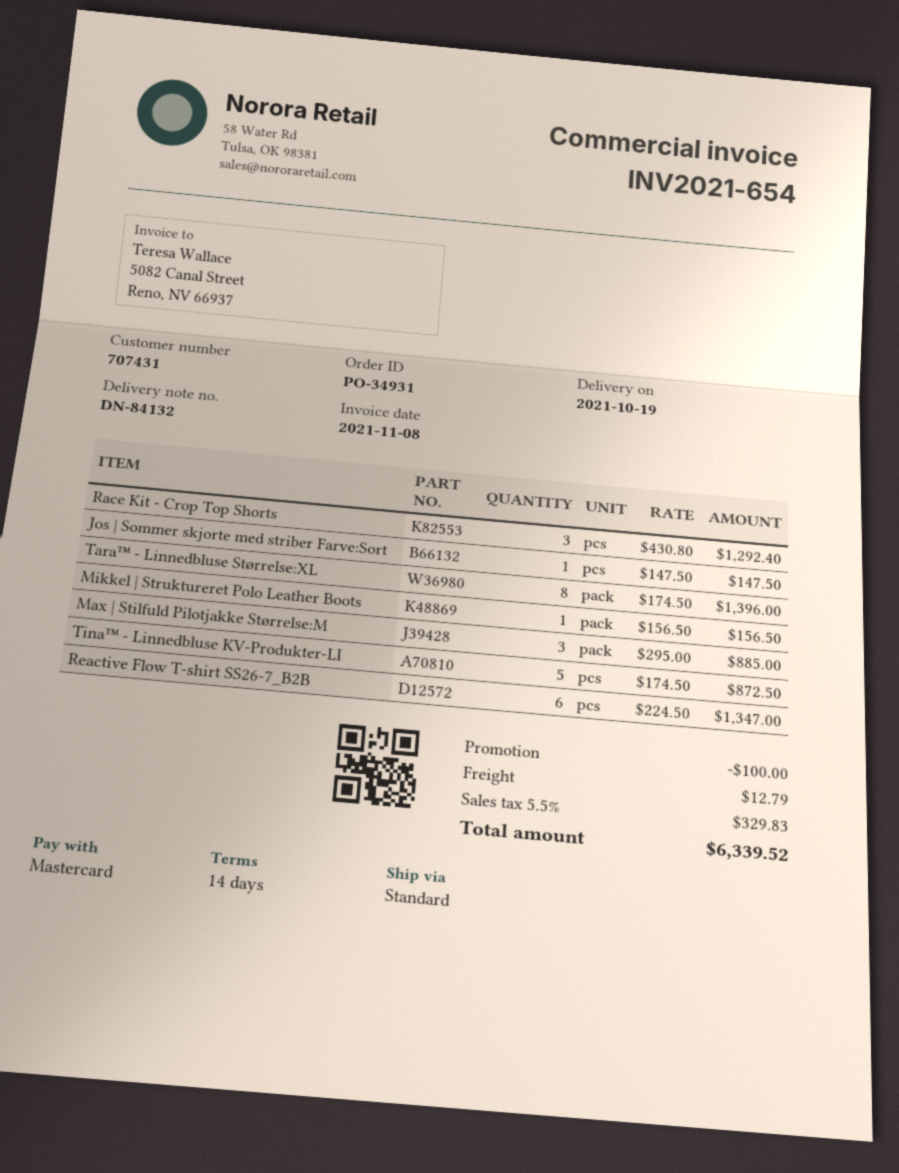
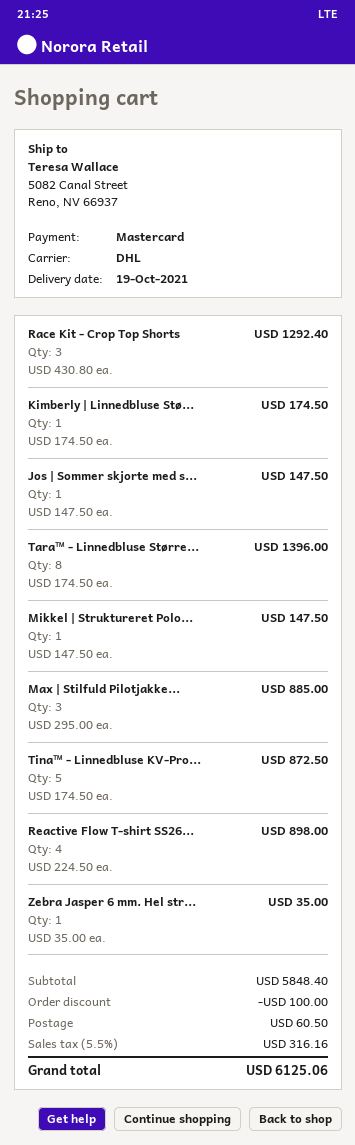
shipping method: standard -> DHL
Mikkel | Struktureret Polo Leather Boots: 1 x 156.50 = 156.50 -> 1 x 147.50 = 147.50
Reactive Flow T-shirt SS26-7_B2B: 6 x 224.50 = 1347.00 -> 4 x 224.50 = 898.00
Kimberly | Linnedbluse Stø...: none -> 1 x 174.50 = 174.50
Zebra Jasper 6 mm. Hel str...: none -> 1 x 35.00 = 35.00
shipping: 12.79 -> 60.50
tax: 5.5% = 329.83 -> 5.5% = 316.16
total: 6339.52 -> 6125.06

